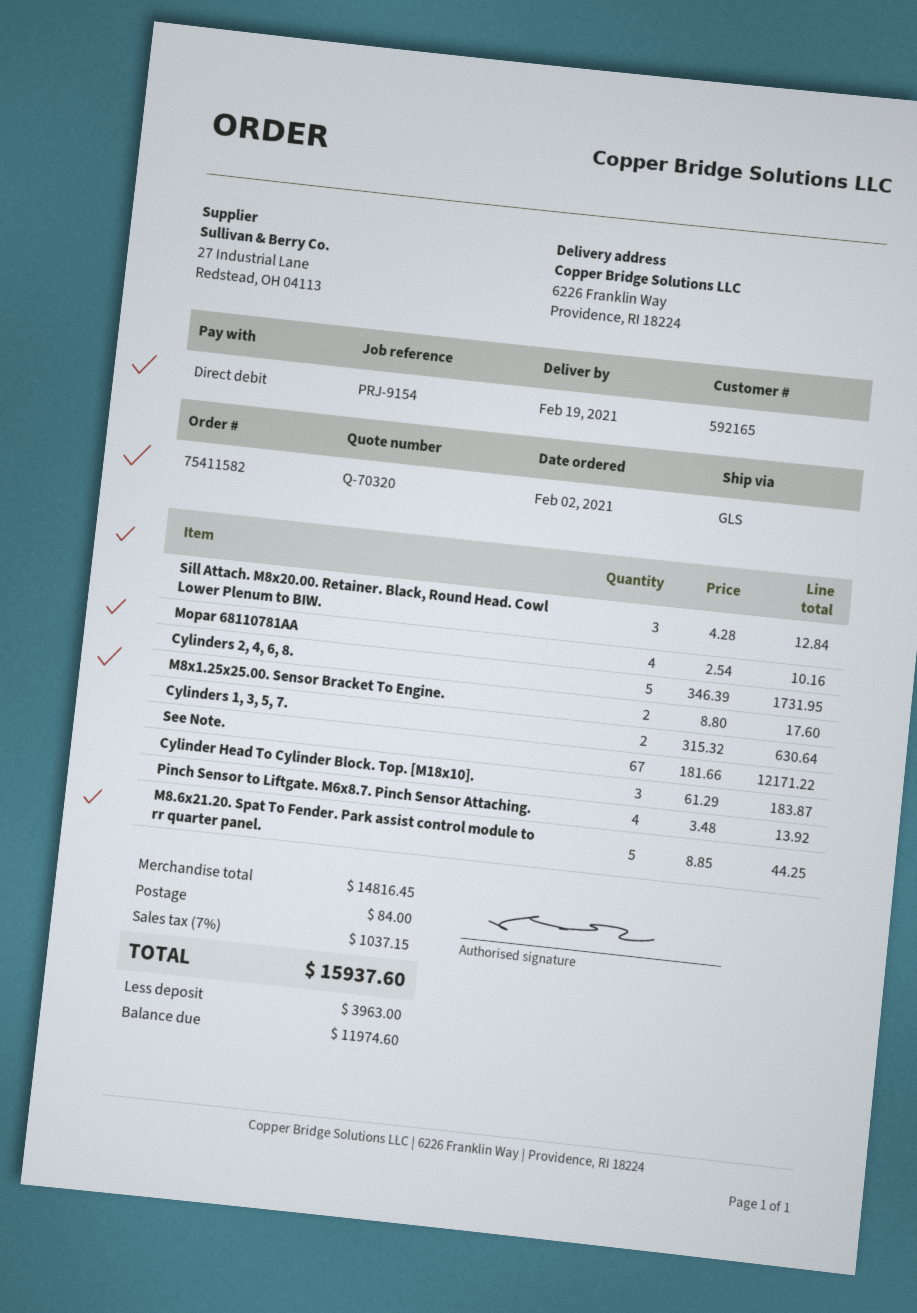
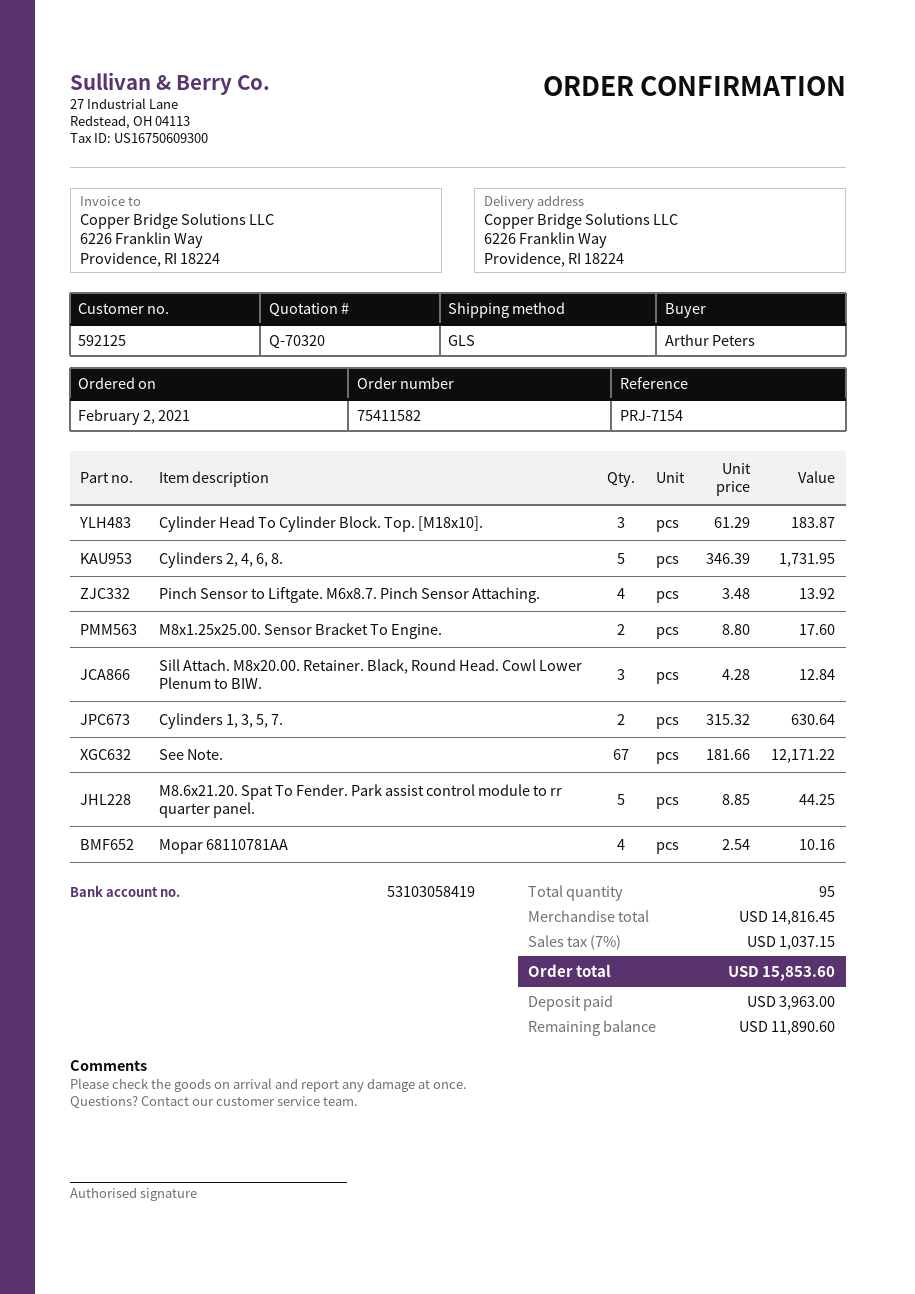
customer number: 592165 -> 592125
reference: PRJ-9154 -> PRJ-7154
shipping: 84.00 -> none
total: 15937.60 -> 15853.60
balance: 11974.60 -> 11890.60

